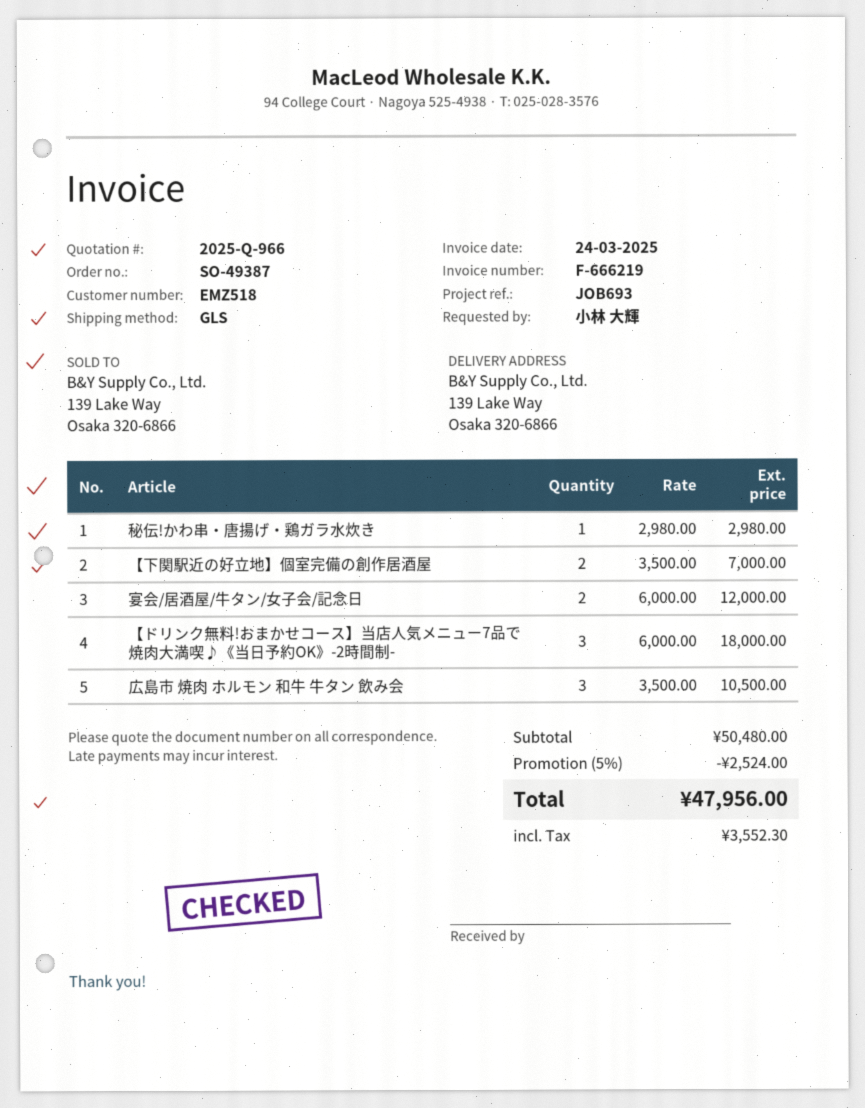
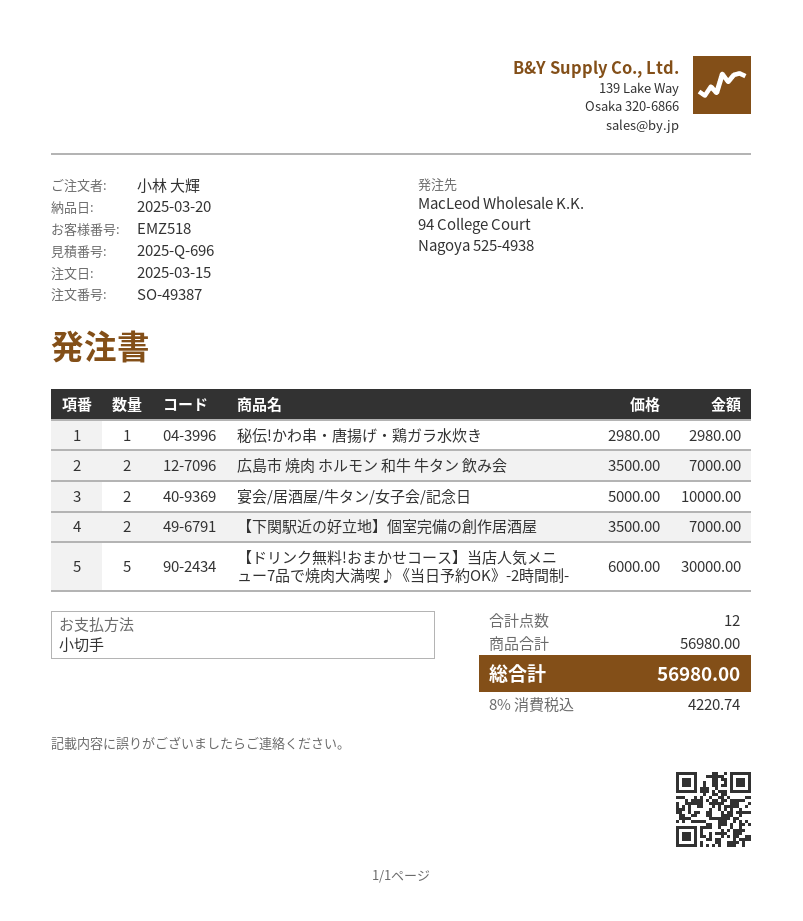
quote number: 2025-Q-966 -> 2025-Q-696
宴会/居酒屋/牛タン/女子会/記念日: 2 x 6000.00 = 12000.00 -> 2 x 5000.00 = 10000.00
【ドリンク無料!おまかせコース】当店人気メニュー7品で焼肉大満喫♪《当日予約OK》-2時間制-: 3 x 6000.00 = 18000.00 -> 5 x 6000.00 = 30000.00
広島市 焼肉 ホルモン 和牛 牛タン 飲み会: 3 x 3500.00 = 10500.00 -> 2 x 3500.00 = 7000.00
subtotal: 50480.00 -> 56980.00
discount: 5% = 2524.00 -> none
tax: 3552.30 -> 4220.74
total: 47956.00 -> 56980.00

